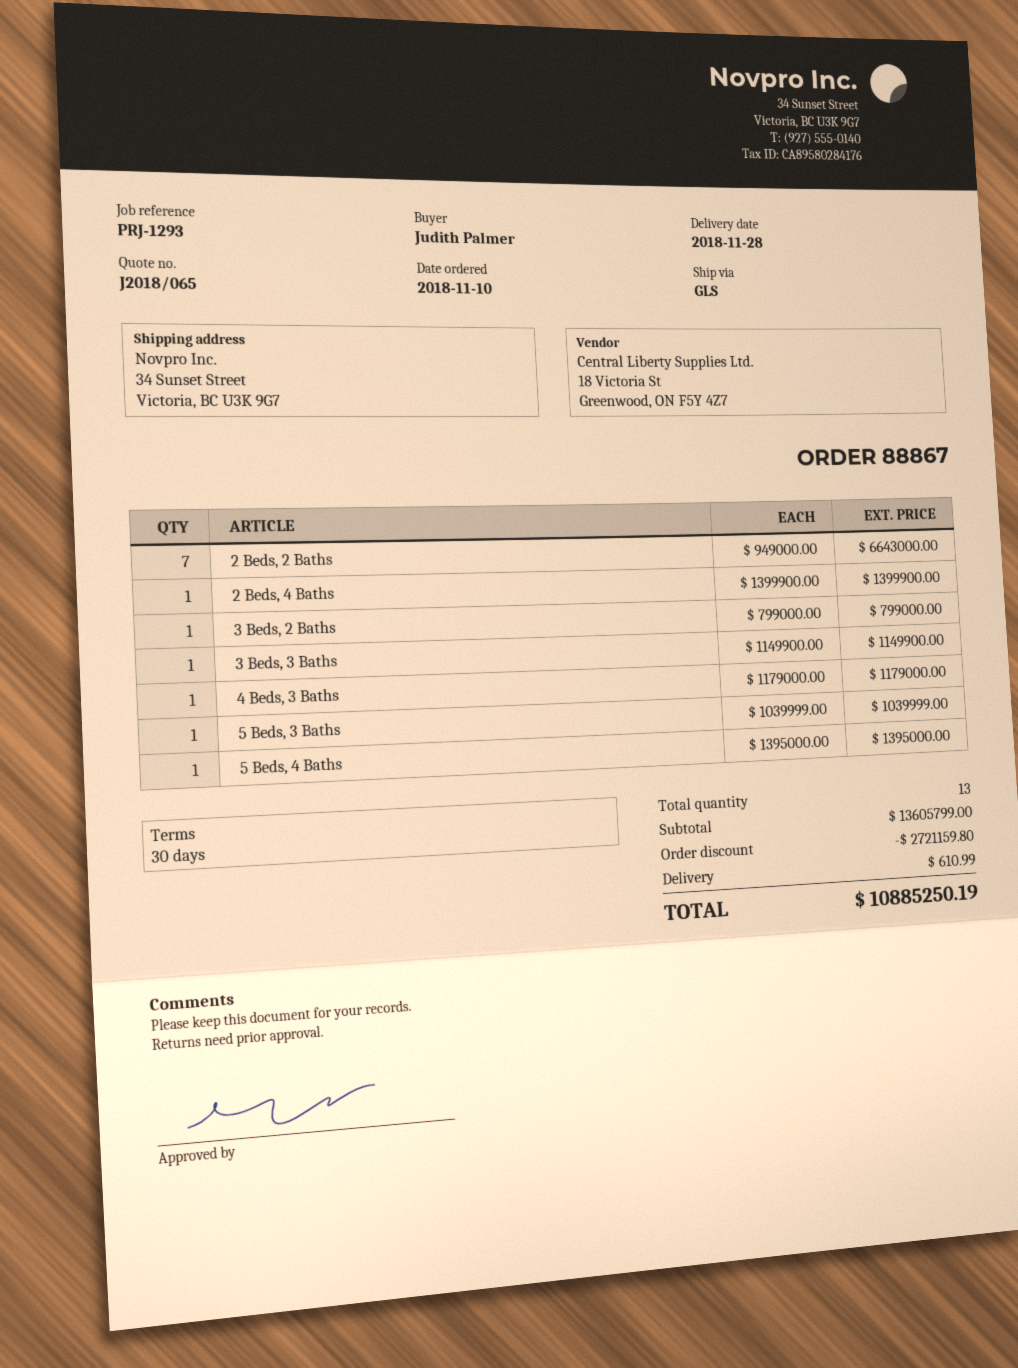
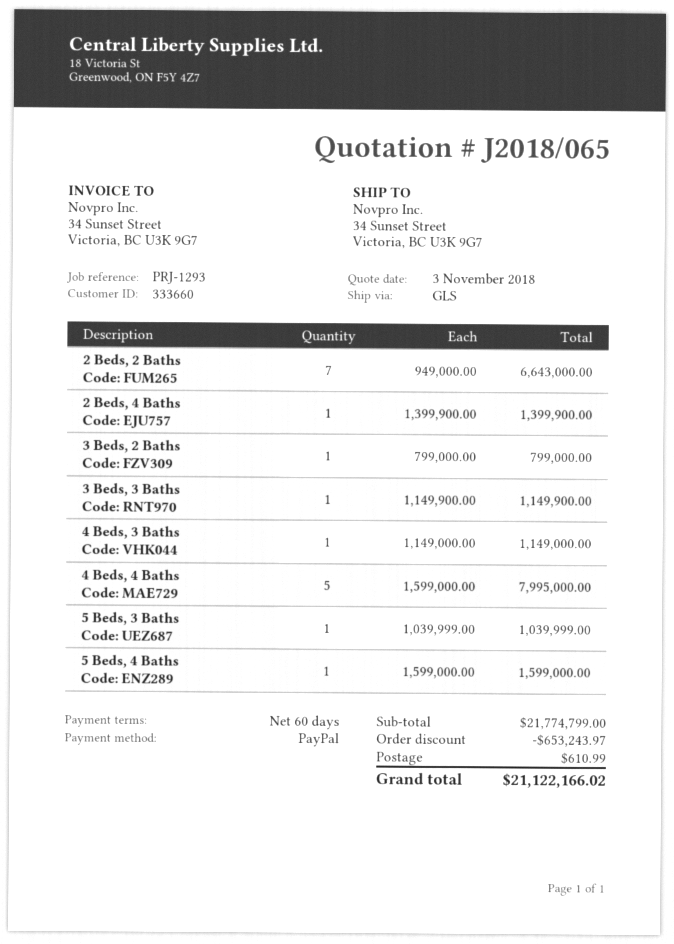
payment terms: 30 days -> 60 days
4 Beds, 3 Baths: 1 x 1179000.00 = 1179000.00 -> 1 x 1149000.00 = 1149000.00
5 Beds, 4 Baths: 1 x 1395000.00 = 1395000.00 -> 1 x 1599000.00 = 1599000.00
4 Beds, 4 Baths: none -> 5 x 1599000.00 = 7995000.00
subtotal: 13605799.00 -> 21774799.00
discount: 2721159.80 -> 653243.97
total: 10885250.19 -> 21122166.02

